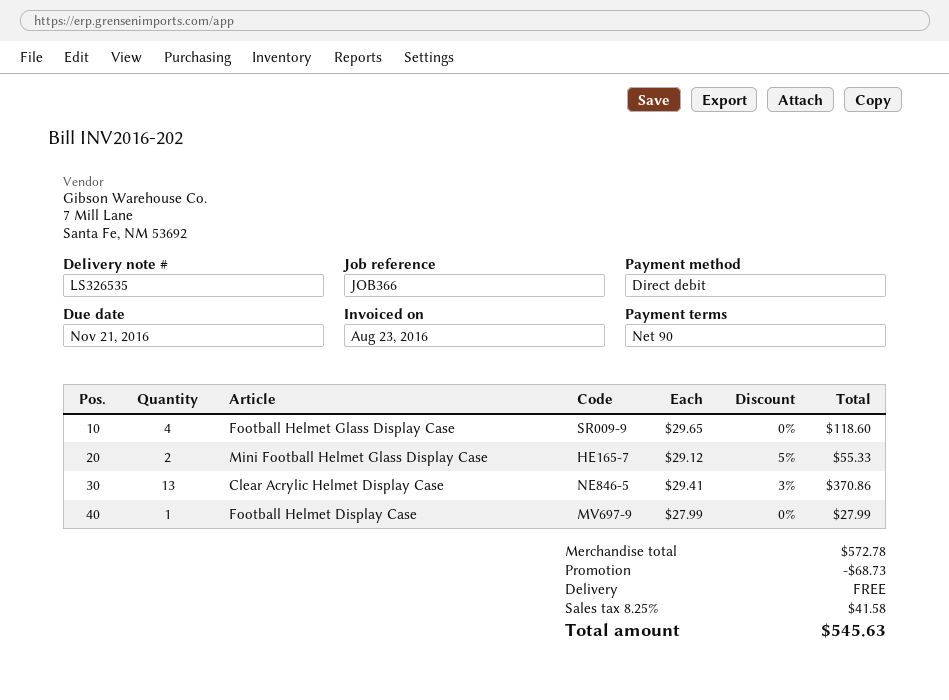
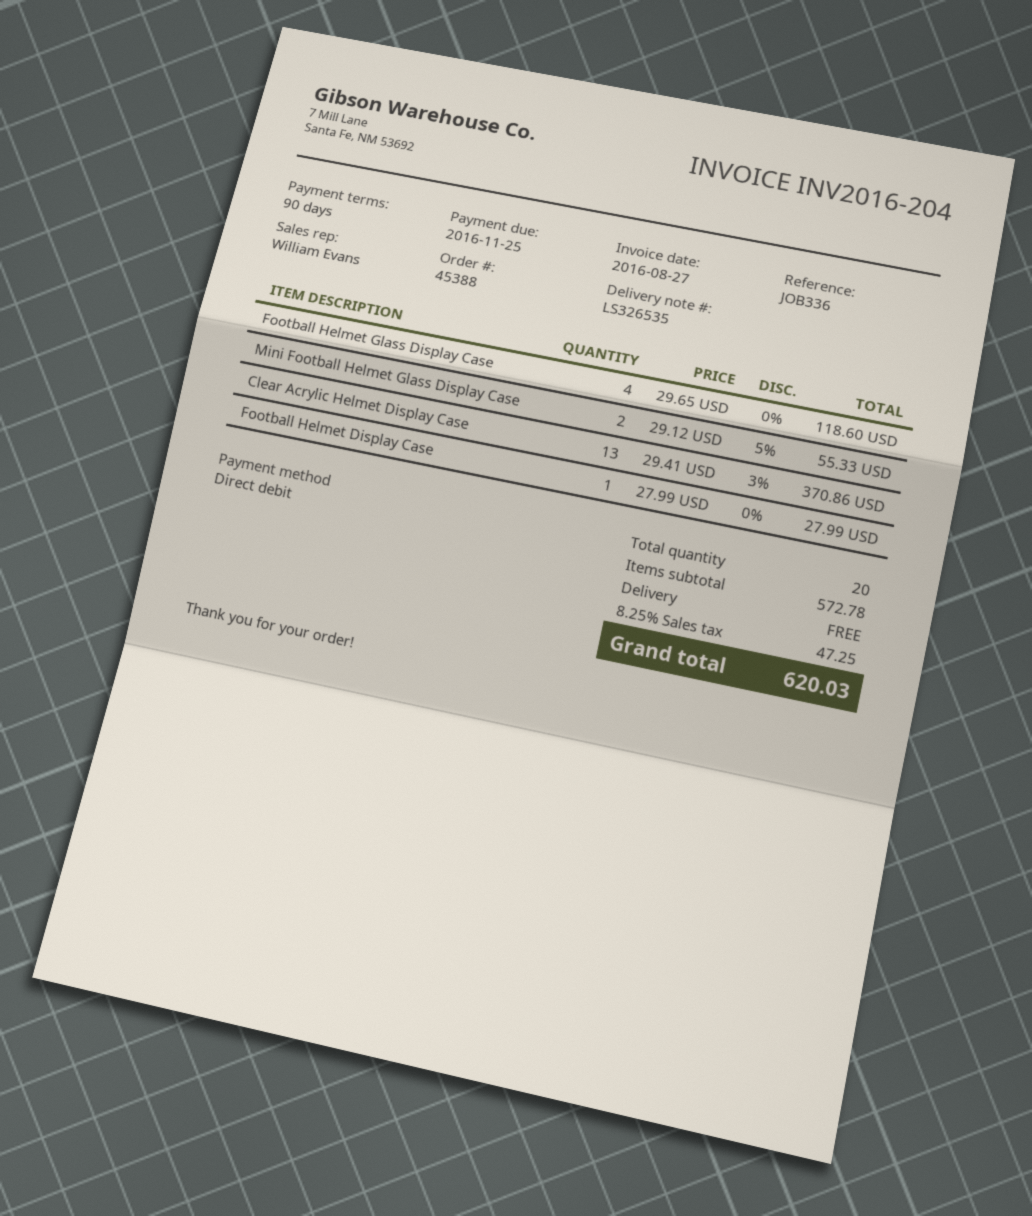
invoice number: INV2016-202 -> INV2016-204
invoice date: 2016-08-23 -> 2016-08-27
due date: 2016-11-21 -> 2016-11-25
reference: JOB366 -> JOB336
discount: 68.73 -> none
tax: 8.25% = 41.58 -> 8.25% = 47.25
total: 545.63 -> 620.03

